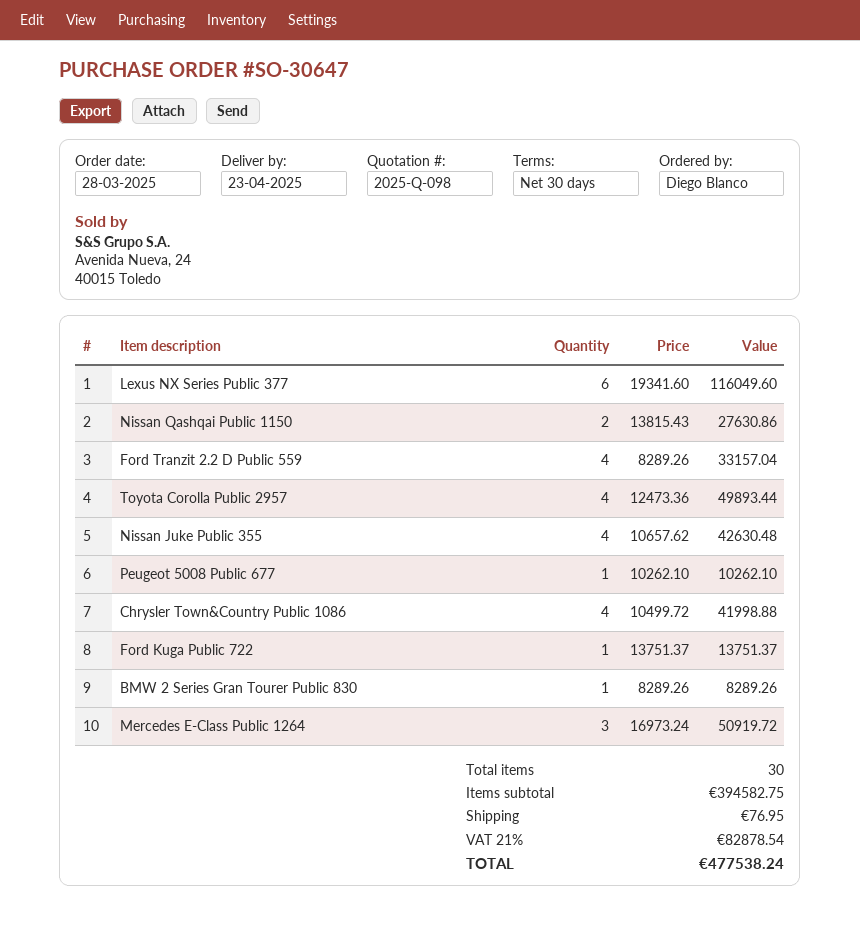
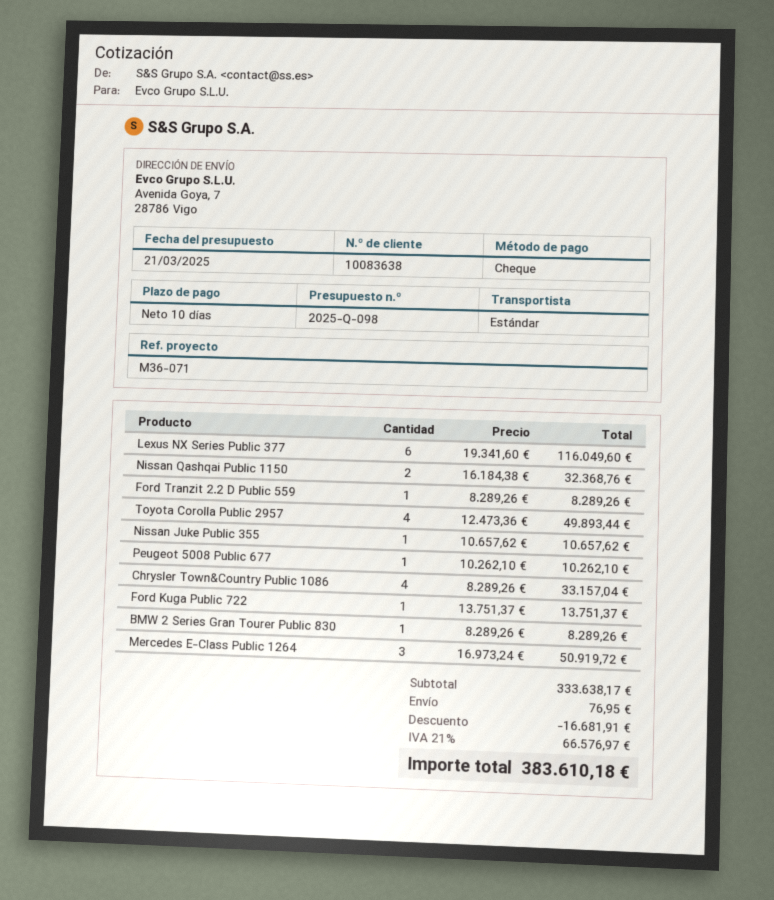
payment terms: 30 days -> 10 days
Nissan Qashqai Public 1150: 2 x 13815.43 = 27630.86 -> 2 x 16184.38 = 32368.76
Ford Tranzit 2.2 D Public 559: 4 x 8289.26 = 33157.04 -> 1 x 8289.26 = 8289.26
Nissan Juke Public 355: 4 x 10657.62 = 42630.48 -> 1 x 10657.62 = 10657.62
Chrysler Town&Country Public 1086: 4 x 10499.72 = 41998.88 -> 4 x 8289.26 = 33157.04
subtotal: 394582.75 -> 333638.17
discount: none -> 16681.91
tax: 21% = 82878.54 -> 21% = 66576.97
total: 477538.24 -> 383610.18

